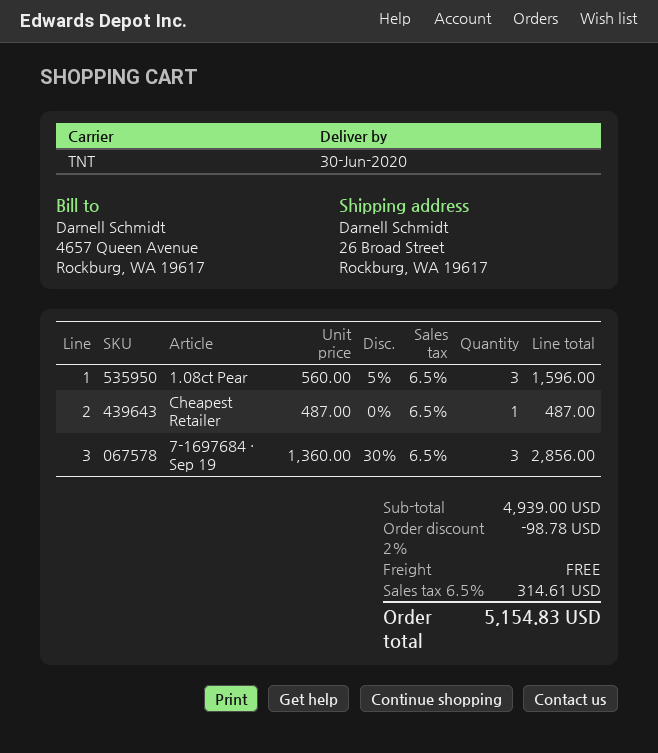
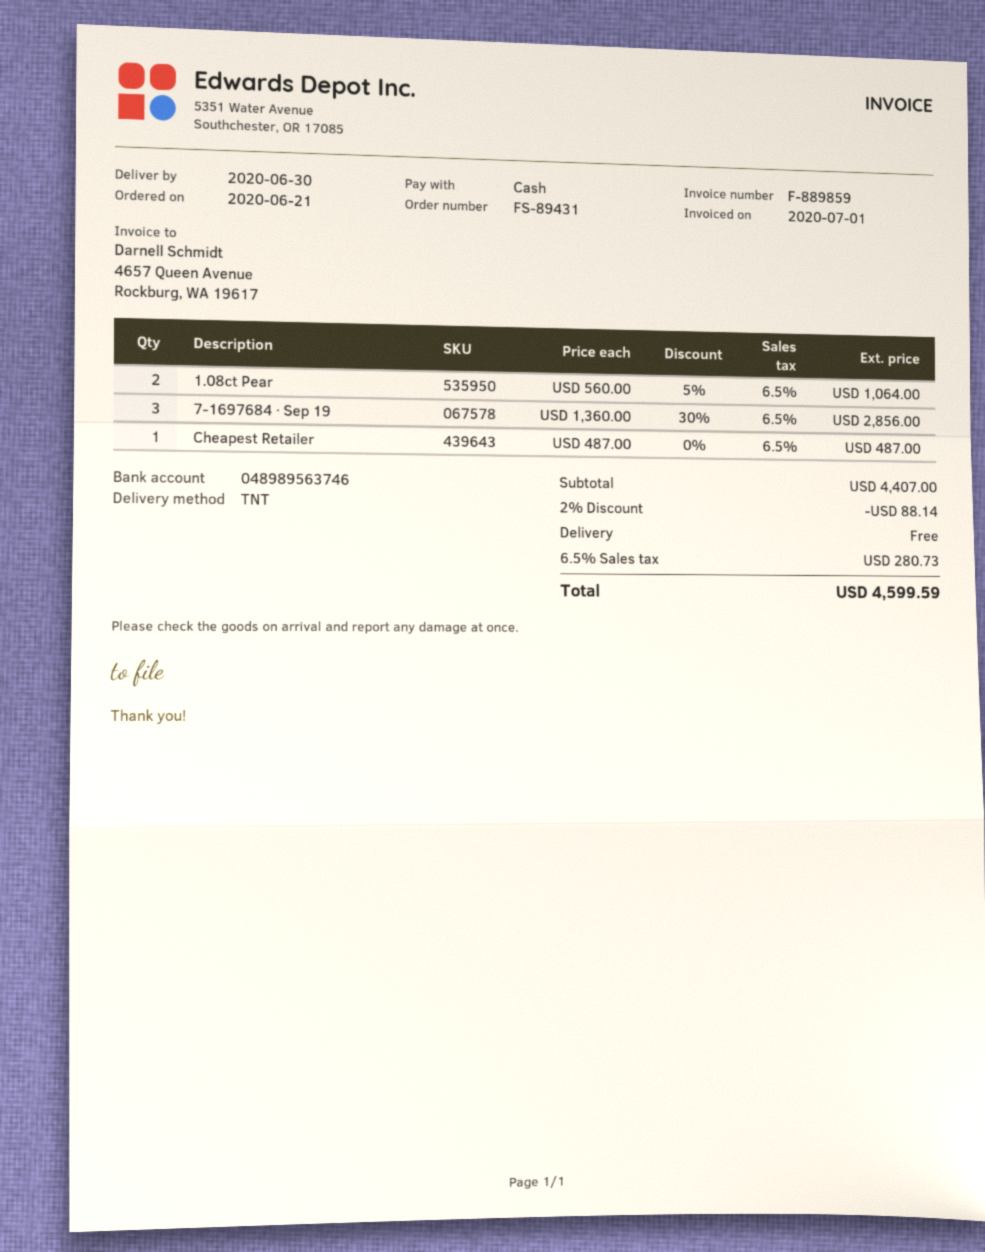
1.08ct Pear: 3 x 560.00 - 5% = 1596.00 -> 2 x 560.00 - 5% = 1064.00
subtotal: 4939.00 -> 4407.00
discount: 2% = 98.78 -> 2% = 88.14
tax: 6.5% = 314.61 -> 6.5% = 280.73
total: 5154.83 -> 4599.59

